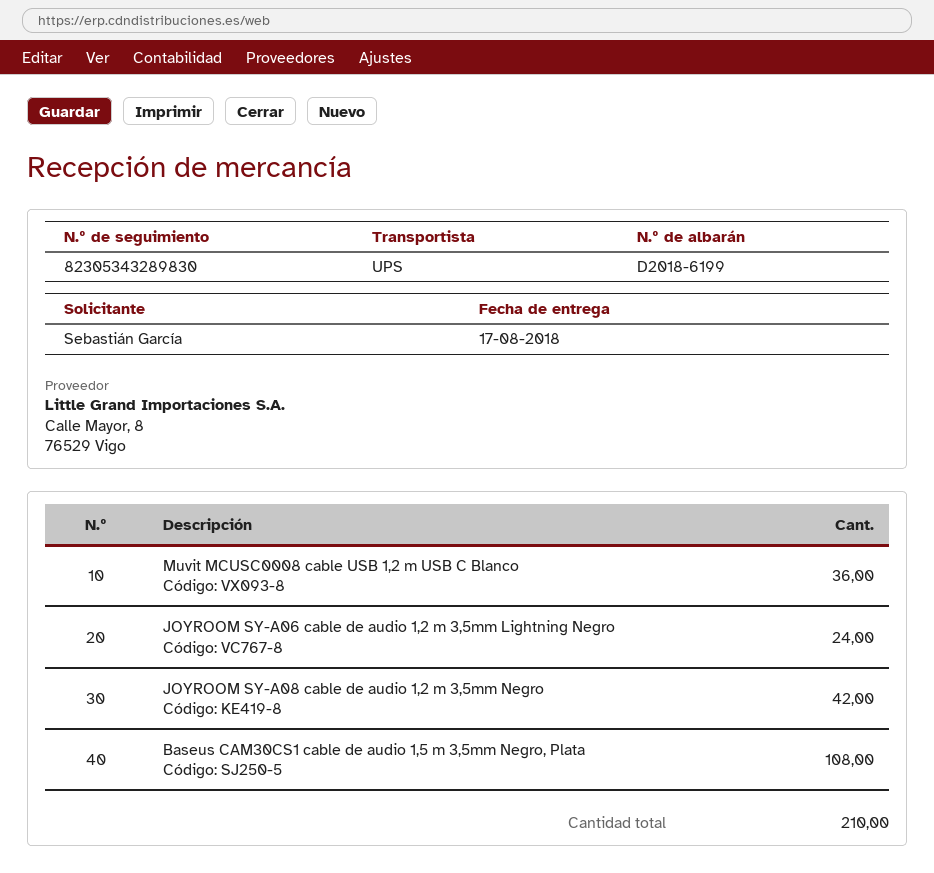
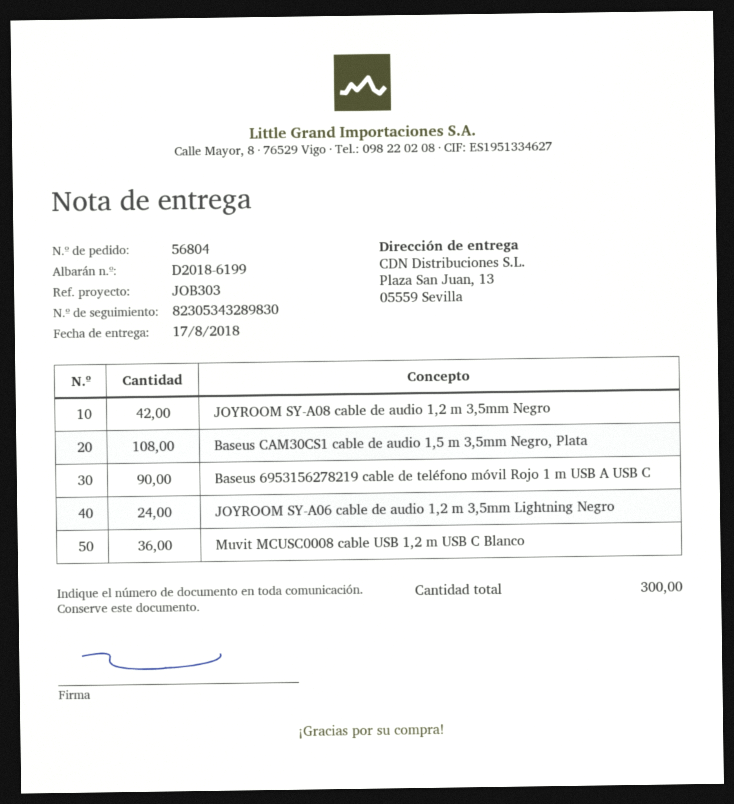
Baseus 6953156278219 cable de teléfono móvil Rojo 1 m USB A USB C: none -> 90
total quantity: 210 -> 300

